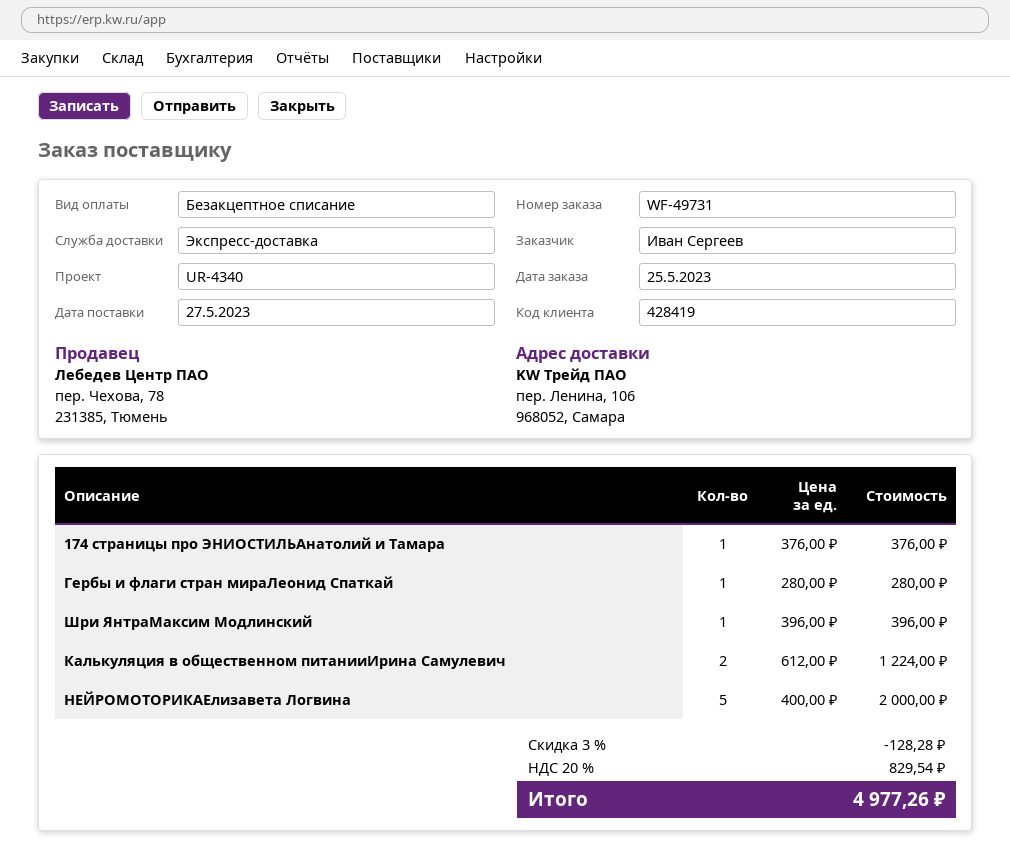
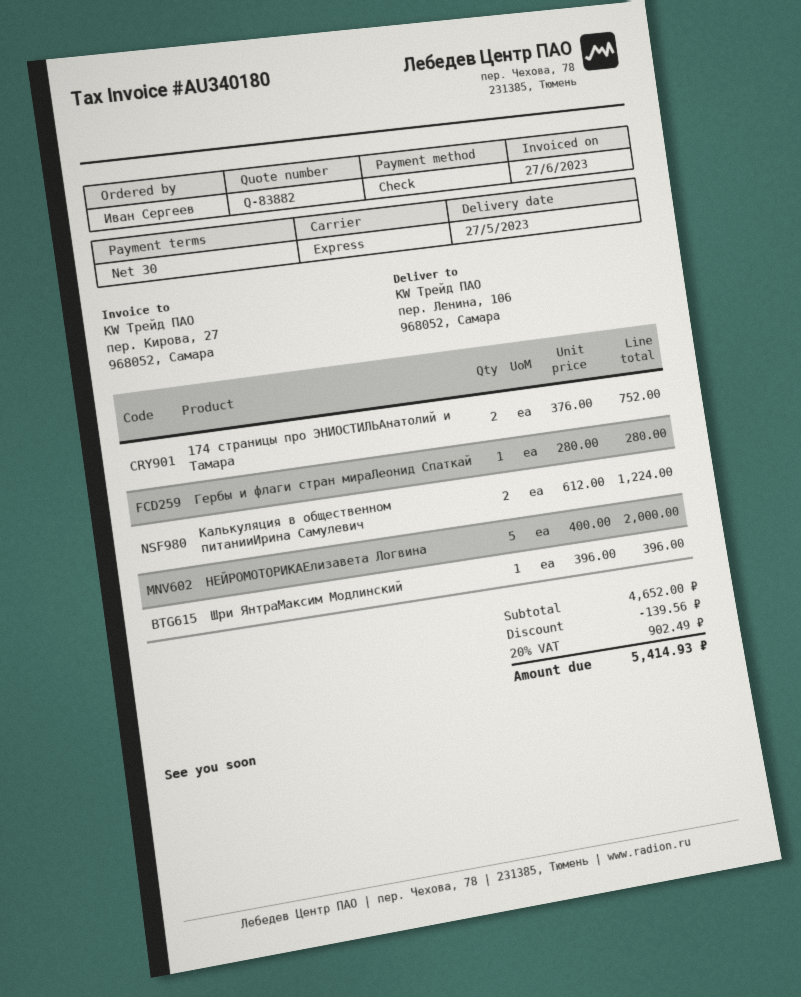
payment method: direct debit -> cheque
174 страницы про ЭНИОСТИЛЬАнатолий и Тамара: 1 x 376.00 = 376.00 -> 2 x 376.00 = 752.00
discount: 128.28 -> 139.56
tax: 20% = 829.54 -> 20% = 902.49
total: 4977.26 -> 5414.93

